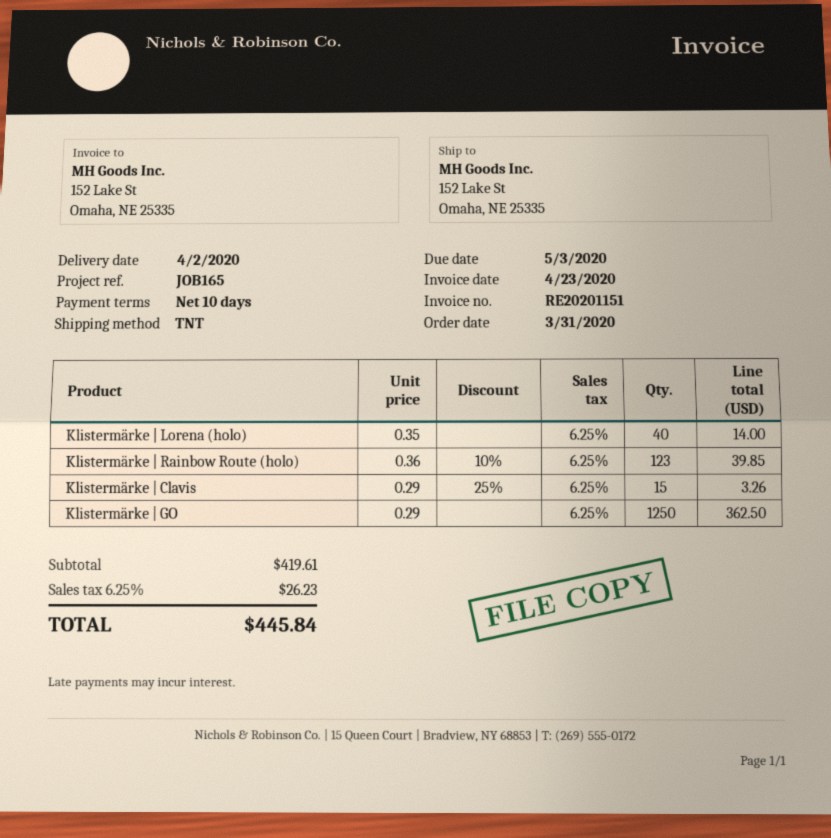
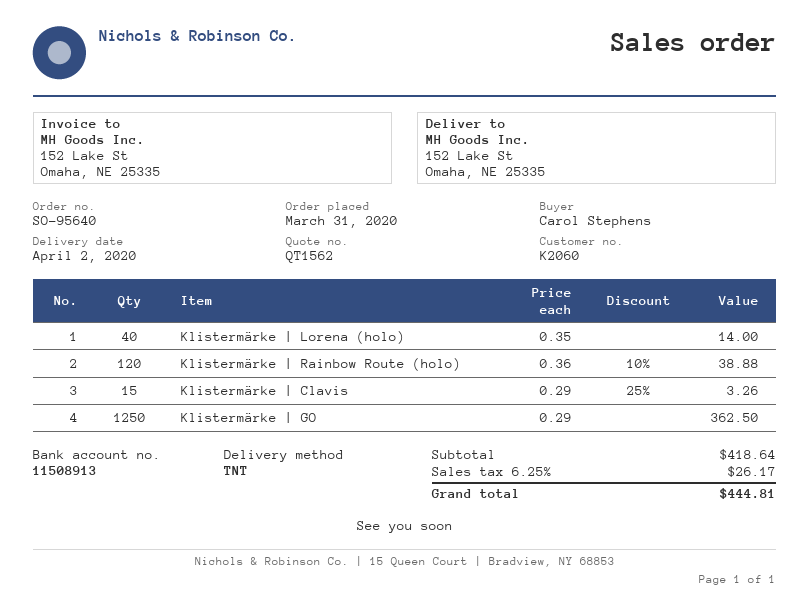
Klistermärke | Rainbow Route (holo): 123 x 0.36 - 10% = 39.85 -> 120 x 0.36 - 10% = 38.88
subtotal: 419.61 -> 418.64
tax: 6.25% = 26.23 -> 6.25% = 26.17
total: 445.84 -> 444.81

